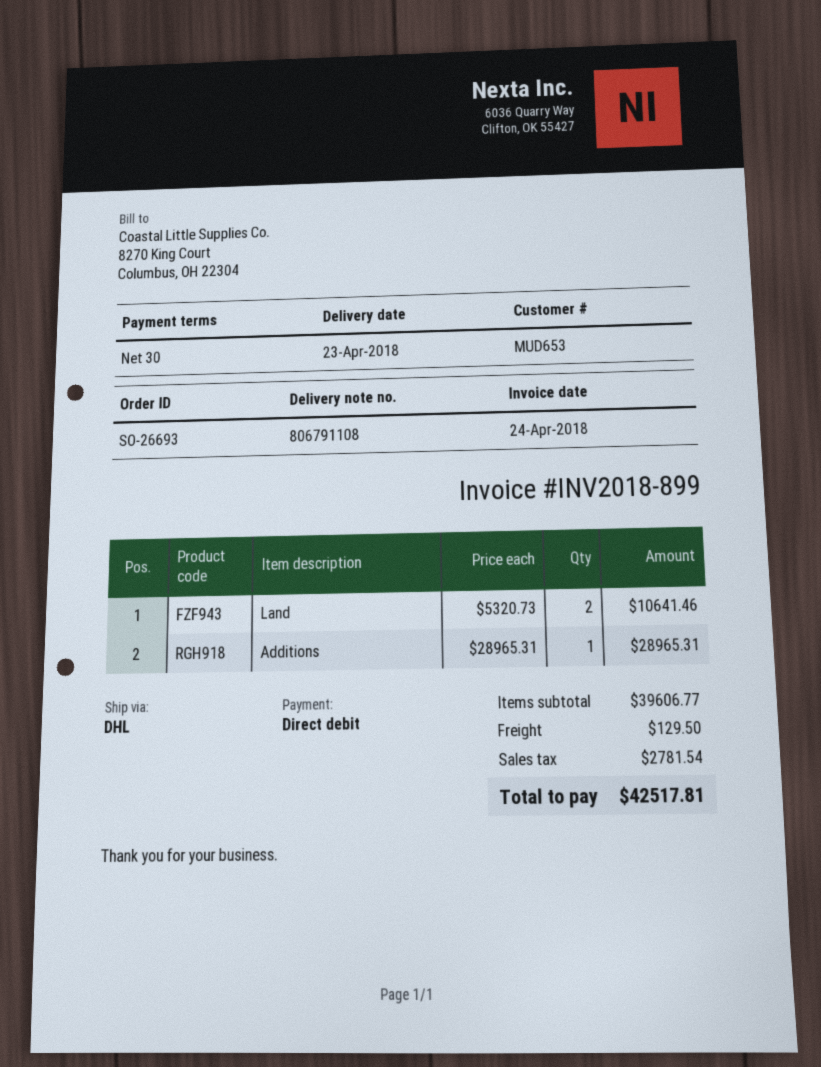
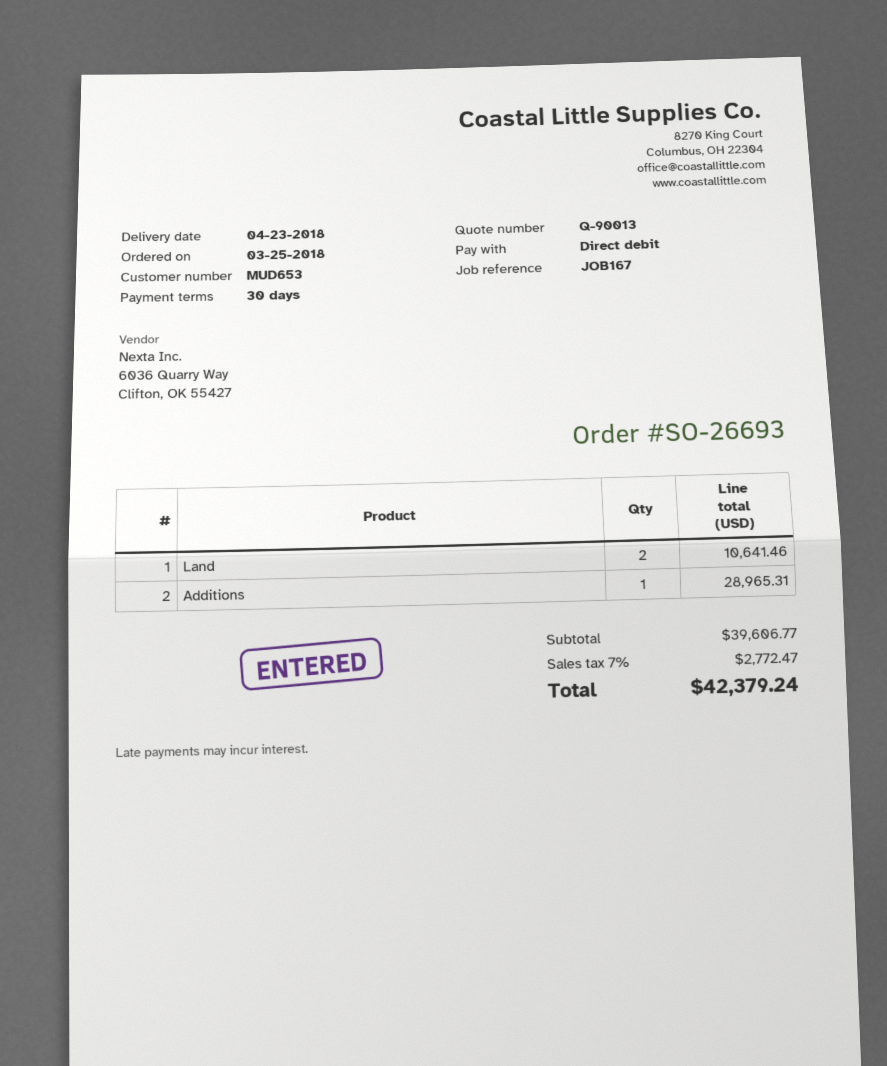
shipping: 129.50 -> none
tax: 2781.54 -> 2772.47
total: 42517.81 -> 42379.24

